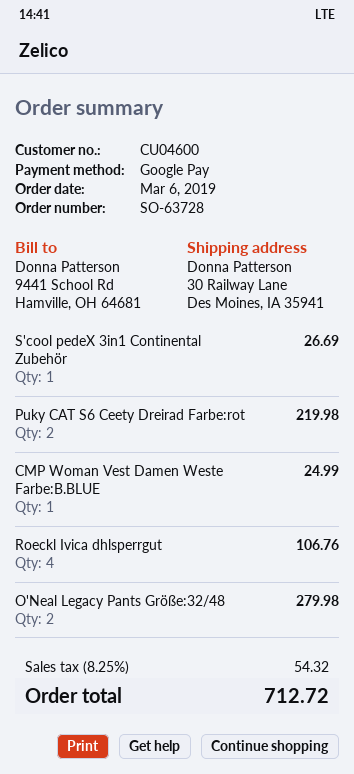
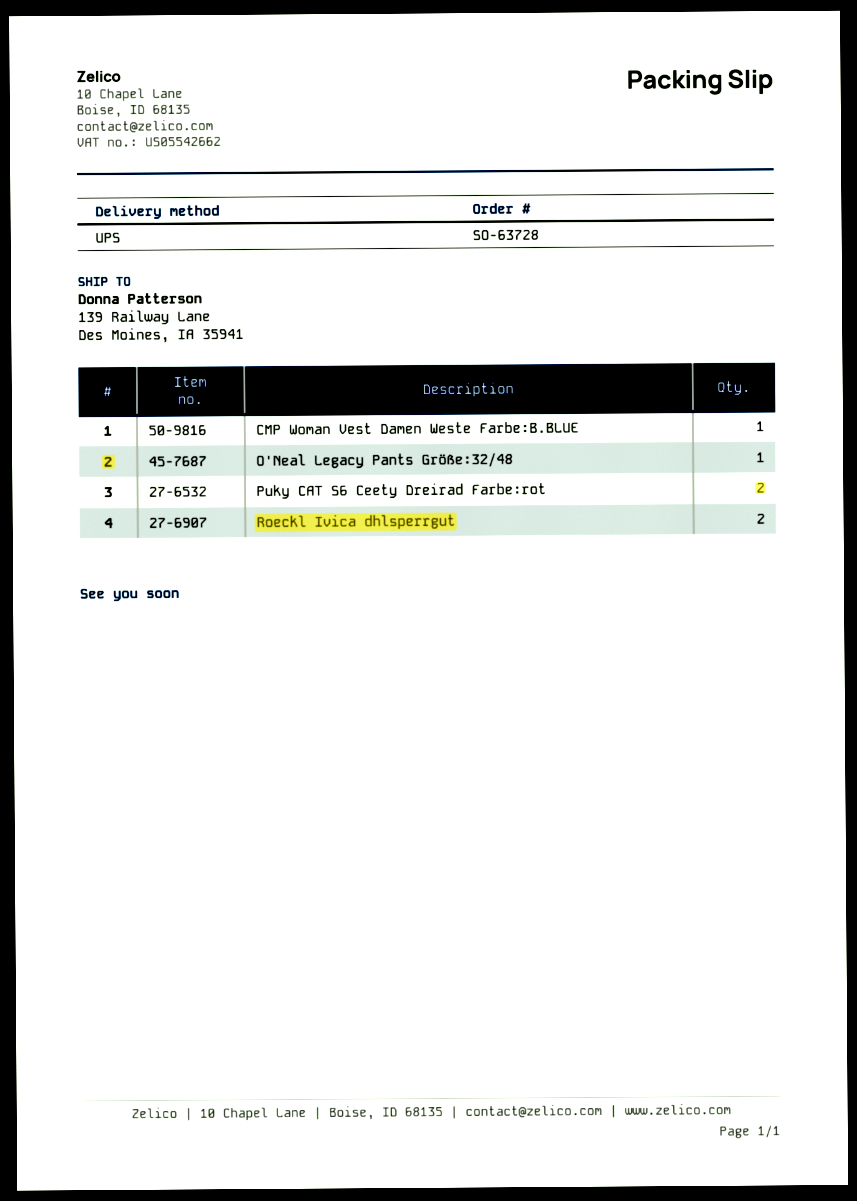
ship to: 30 Railway Lane, Des Moines, IA 35941 -> 139 Railway Lane, Des Moines, IA 35941
S'cool pedeX 3in1 Continental Zubehör: 1 -> none
Roeckl Ivica dhlsperrgut: 4 -> 2
O'Neal Legacy Pants Größe:32/48: 2 -> 1

